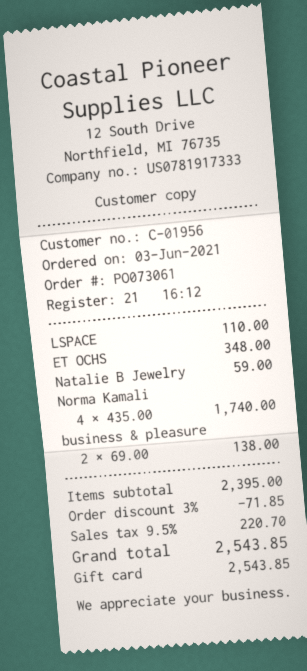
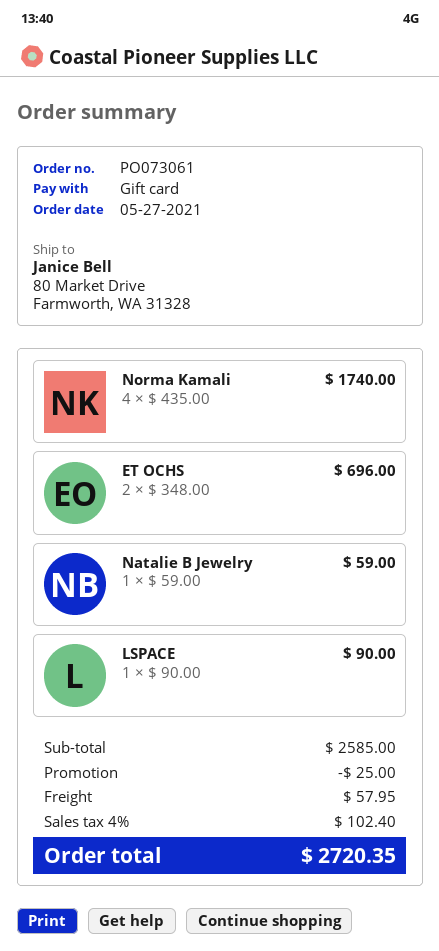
order date: 2021-06-03 -> 2021-05-27
LSPACE: 1 x 110.00 = 110.00 -> 1 x 90.00 = 90.00
ET OCHS: 1 x 348.00 = 348.00 -> 2 x 348.00 = 696.00
business & pleasure: 2 x 69.00 = 138.00 -> none
subtotal: 2395.00 -> 2585.00
discount: 71.85 -> 25.00
shipping: none -> 57.95
tax: 9.5% = 220.70 -> 4% = 102.40
total: 2543.85 -> 2720.35

